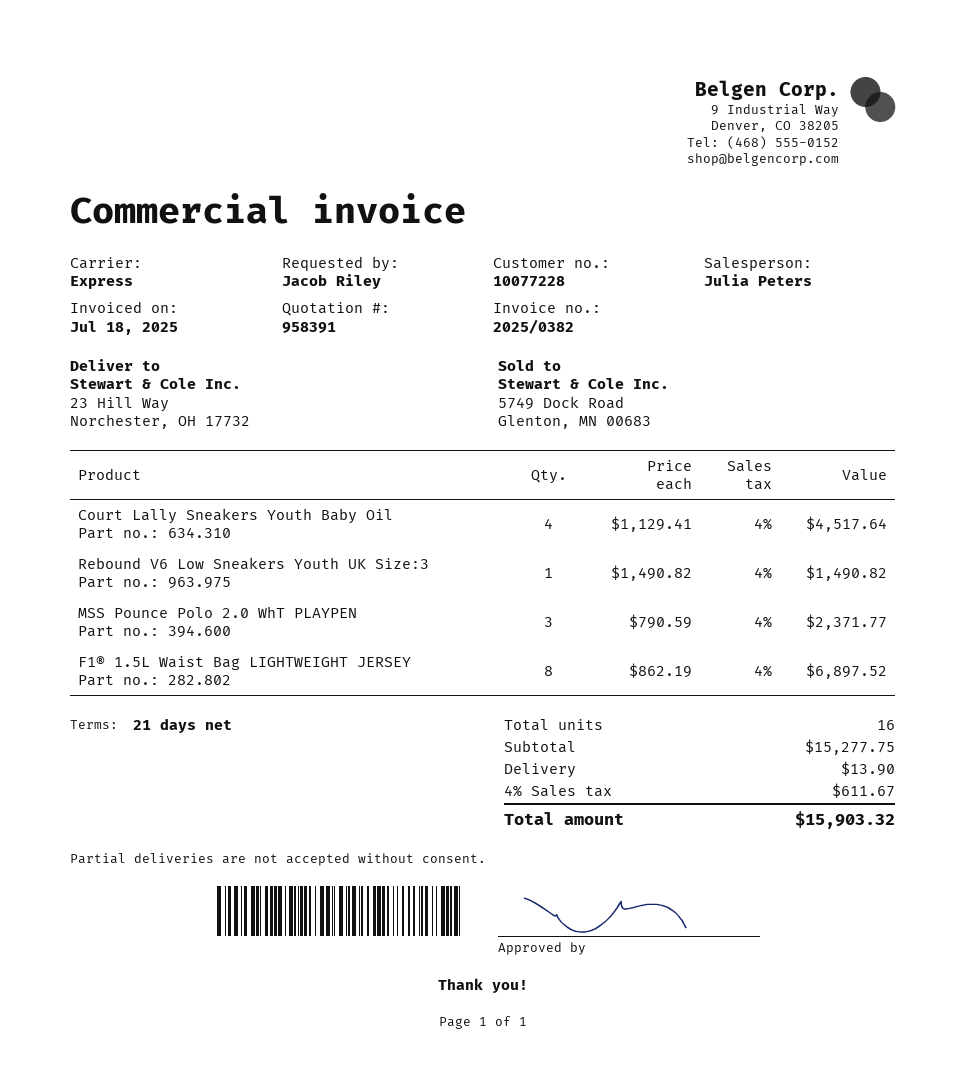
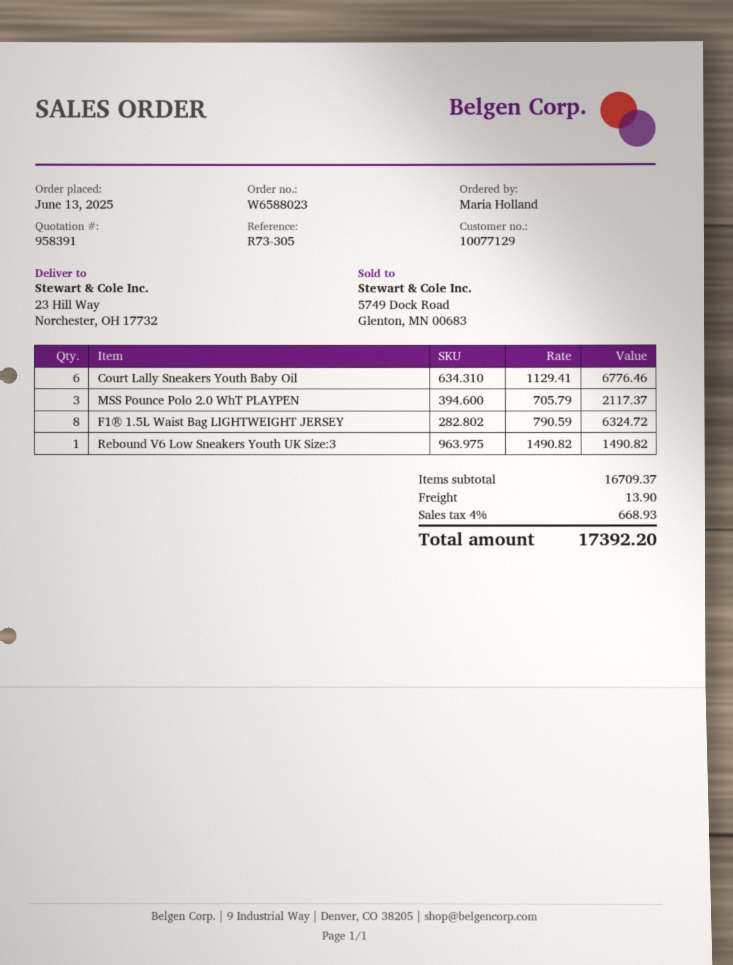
customer number: 10077228 -> 10077129
ordered by: Jacob Riley -> Maria Holland
Court Lally Sneakers Youth Baby Oil: 4 x 1129.41 = 4517.64 -> 6 x 1129.41 = 6776.46
MSS Pounce Polo 2.0 WhT PLAYPEN: 3 x 790.59 = 2371.77 -> 3 x 705.79 = 2117.37
F1® 1.5L Waist Bag LIGHTWEIGHT JERSEY: 8 x 862.19 = 6897.52 -> 8 x 790.59 = 6324.72
subtotal: 15277.75 -> 16709.37
tax: 4% = 611.67 -> 4% = 668.93
total: 15903.32 -> 17392.20

